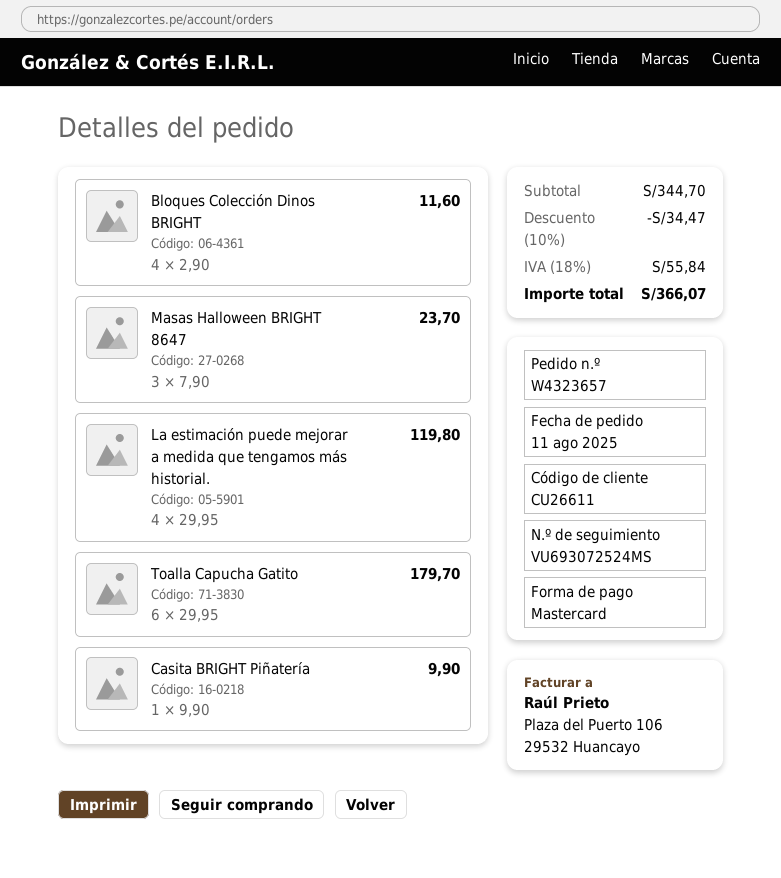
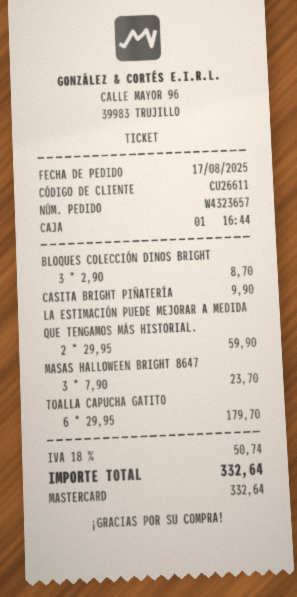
order date: 2025-08-11 -> 2025-08-17
Bloques Colección Dinos BRIGHT: 4 x 2.90 = 11.60 -> 3 x 2.90 = 8.70
La estimación puede mejorar a medida que tengamos más historial.: 4 x 29.95 = 119.80 -> 2 x 29.95 = 59.90
discount: 10% = 34.47 -> none
tax: 18% = 55.84 -> 18% = 50.74
total: 366.07 -> 332.64

